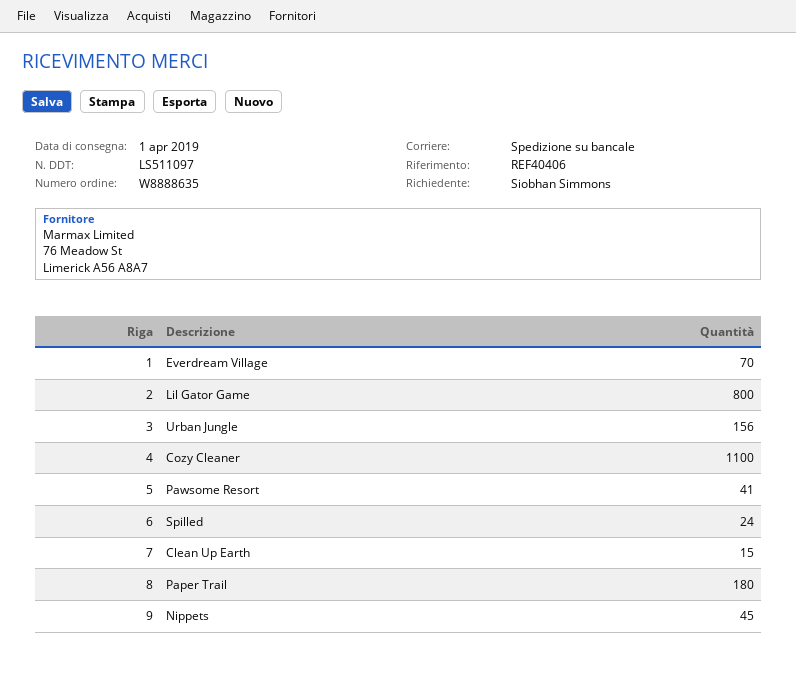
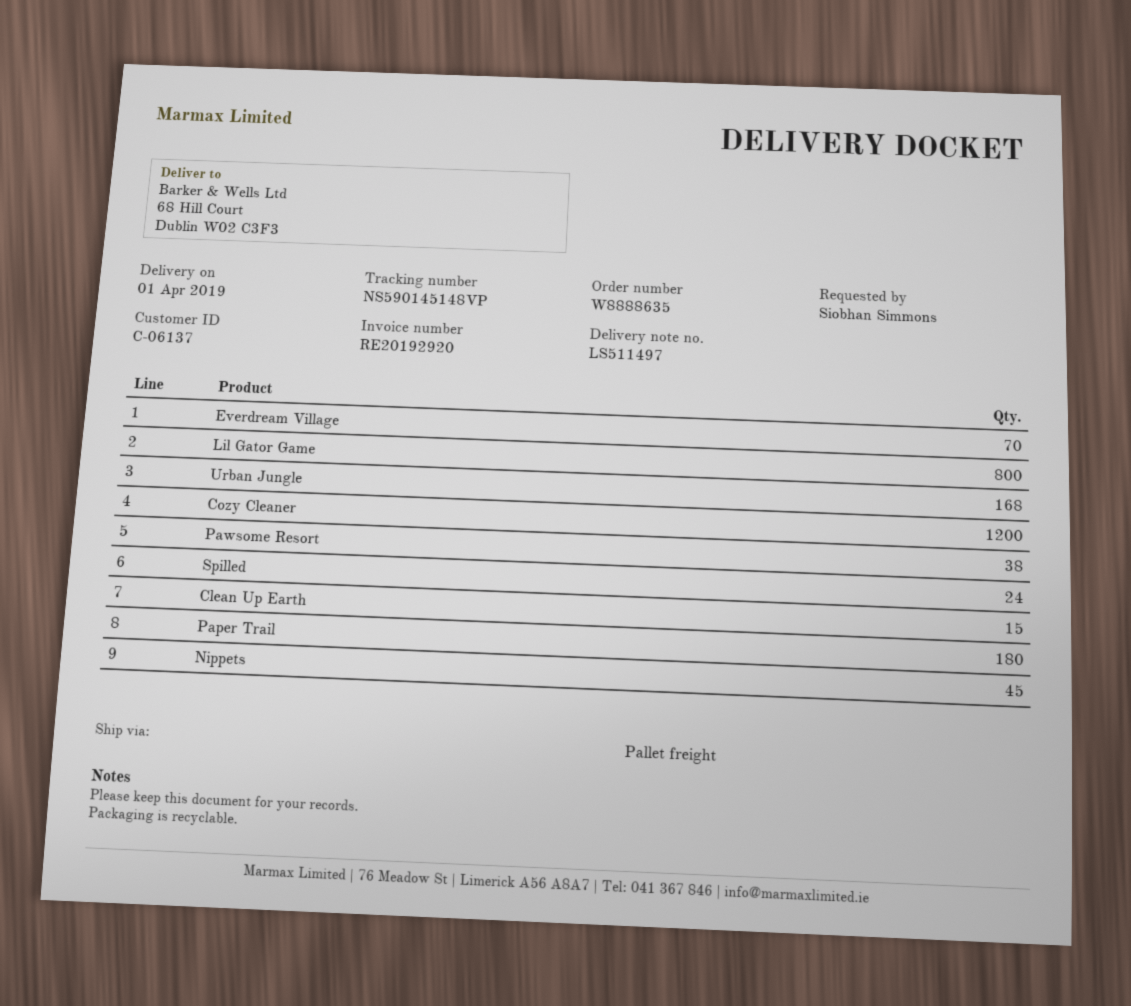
delivery note number: LS511097 -> LS511497
Urban Jungle: 156 -> 168
Cozy Cleaner: 1100 -> 1200
Pawsome Resort: 41 -> 38

